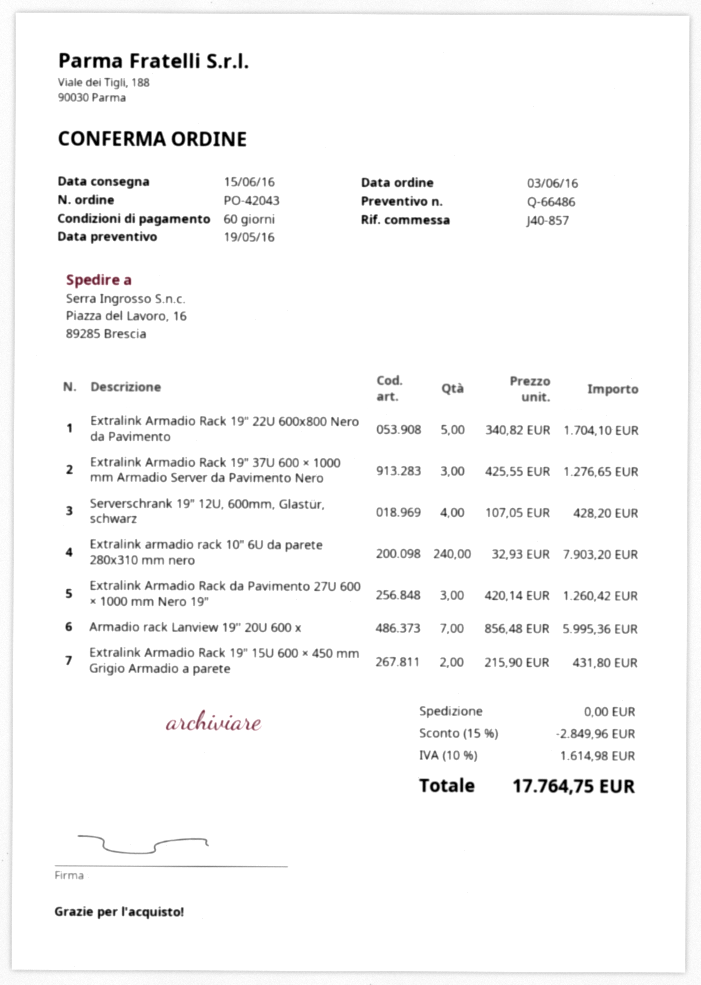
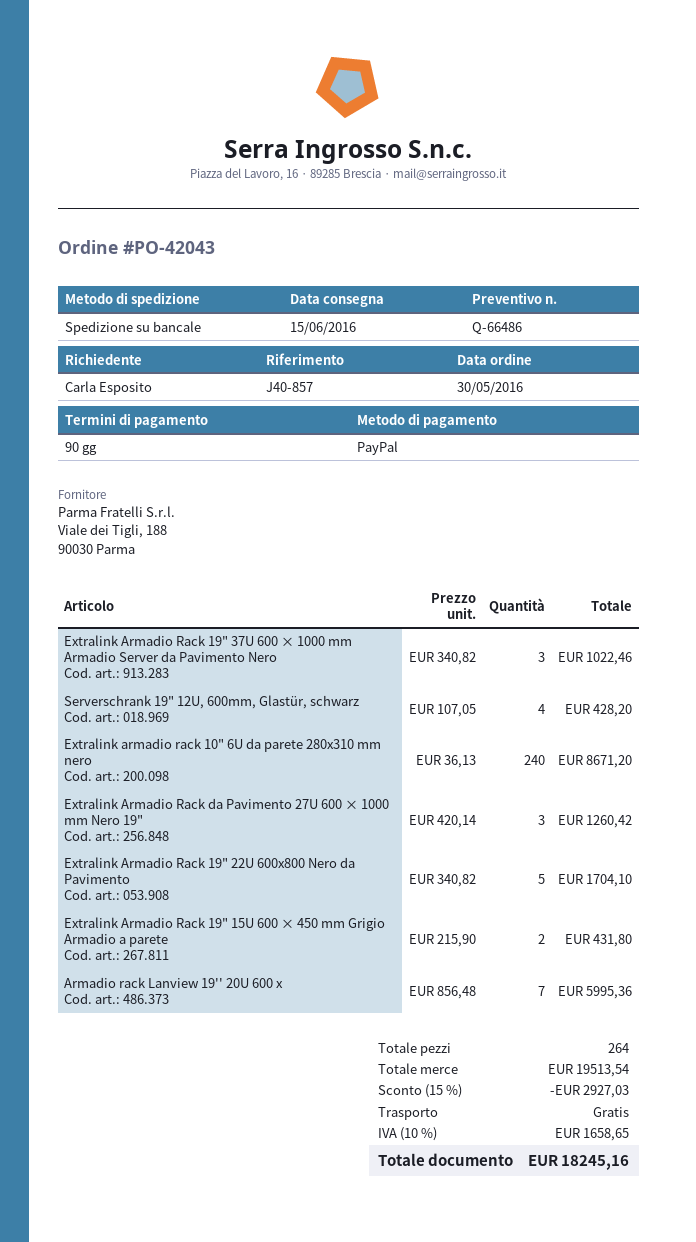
order date: 2016-06-03 -> 2016-05-30
payment terms: 60 days -> 90 days
Extralink Armadio Rack 19" 37U 600 × 1000 mm Armadio Server da Pavimento Nero: 3 x 425.55 = 1276.65 -> 3 x 340.82 = 1022.46
Extralink armadio rack 10" 6U da parete 280x310 mm nero: 240 x 32.93 = 7903.20 -> 240 x 36.13 = 8671.20
discount: 15% = 2849.96 -> 15% = 2927.03
tax: 10% = 1614.98 -> 10% = 1658.65
total: 17764.75 -> 18245.16

